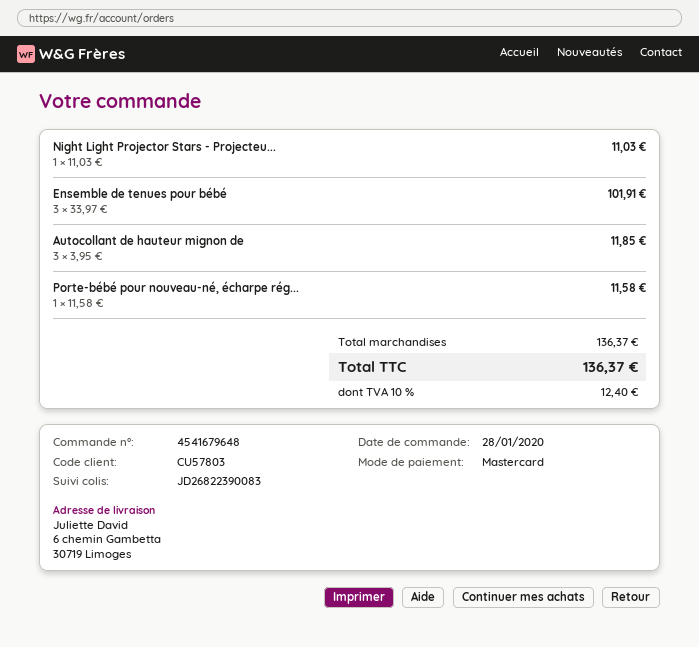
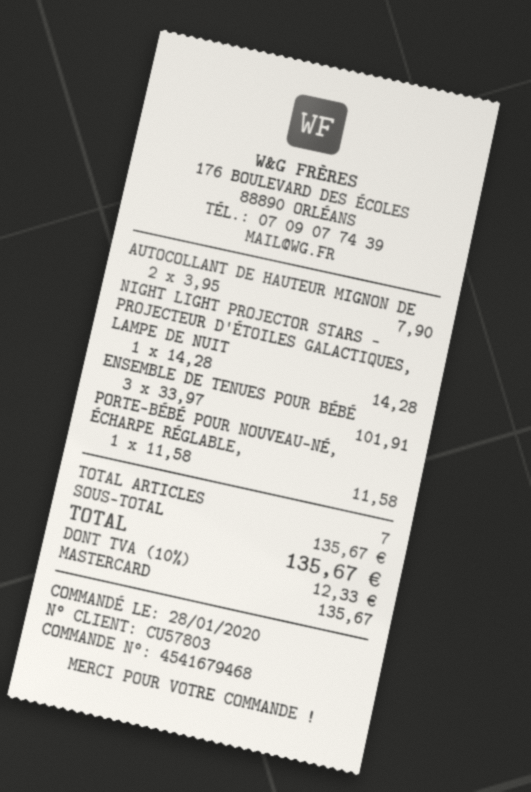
order number: 4541679648 -> 4541679468
Night Light Projector Stars - Projecteu...: 1 x 11.03 = 11.03 -> 1 x 14.28 = 14.28
Autocollant de hauteur mignon de: 3 x 3.95 = 11.85 -> 2 x 3.95 = 7.90
subtotal: 136.37 -> 135.67
tax: 10% = 12.40 -> 10% = 12.33
total: 136.37 -> 135.67

